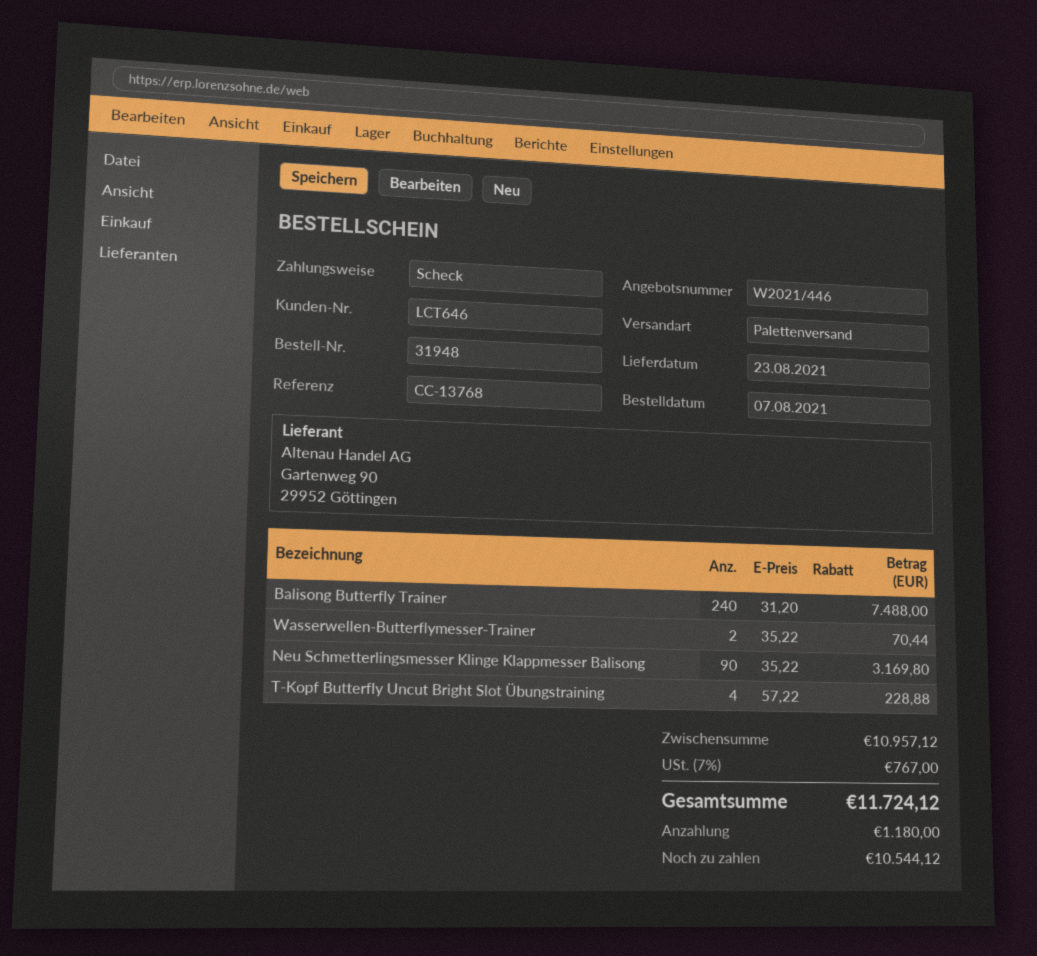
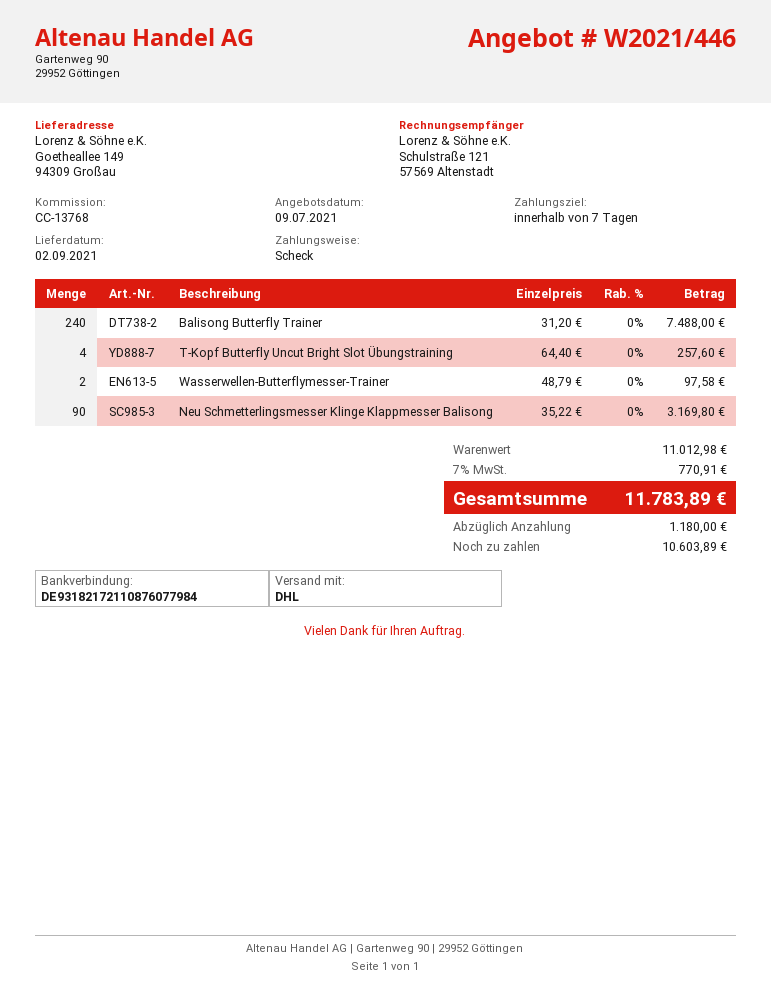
delivery date: 2021-08-23 -> 2021-09-02
shipping method: pallet freight -> DHL
Wasserwellen-Butterflymesser-Trainer: 2 x 35.22 = 70.44 -> 2 x 48.79 = 97.58
T-Kopf Butterfly Uncut Bright Slot Übungstraining: 4 x 57.22 = 228.88 -> 4 x 64.40 = 257.60
subtotal: 10957.12 -> 11012.98
tax: 7% = 767.00 -> 7% = 770.91
total: 11724.12 -> 11783.89
balance: 10544.12 -> 10603.89

